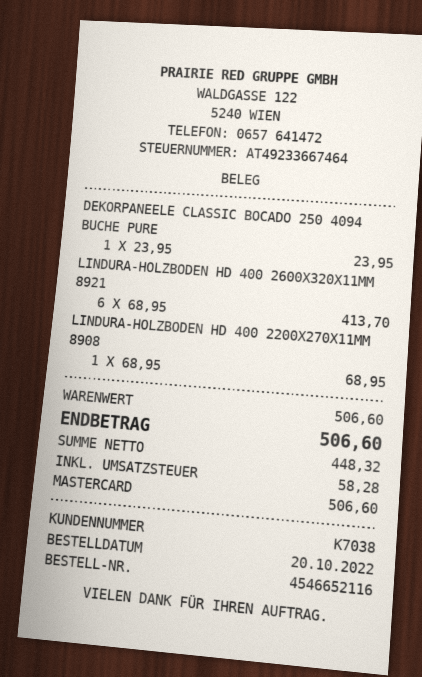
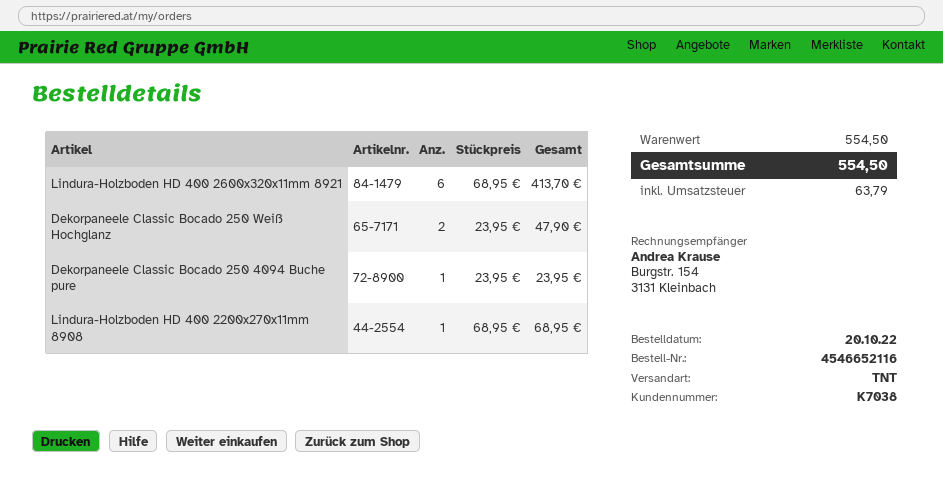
Dekorpaneele Classic Bocado 250 Weiß Hochglanz: none -> 2 x 23.95 = 47.90
subtotal: 506.60 -> 554.50
tax: 58.28 -> 63.79
total: 506.60 -> 554.50

